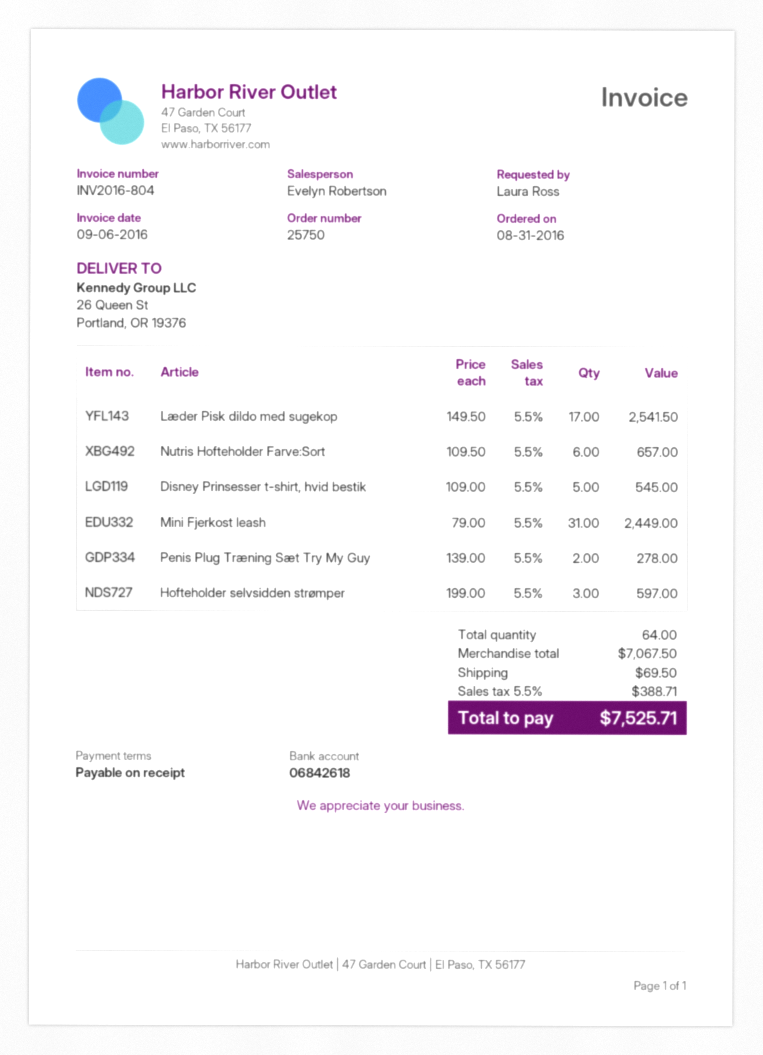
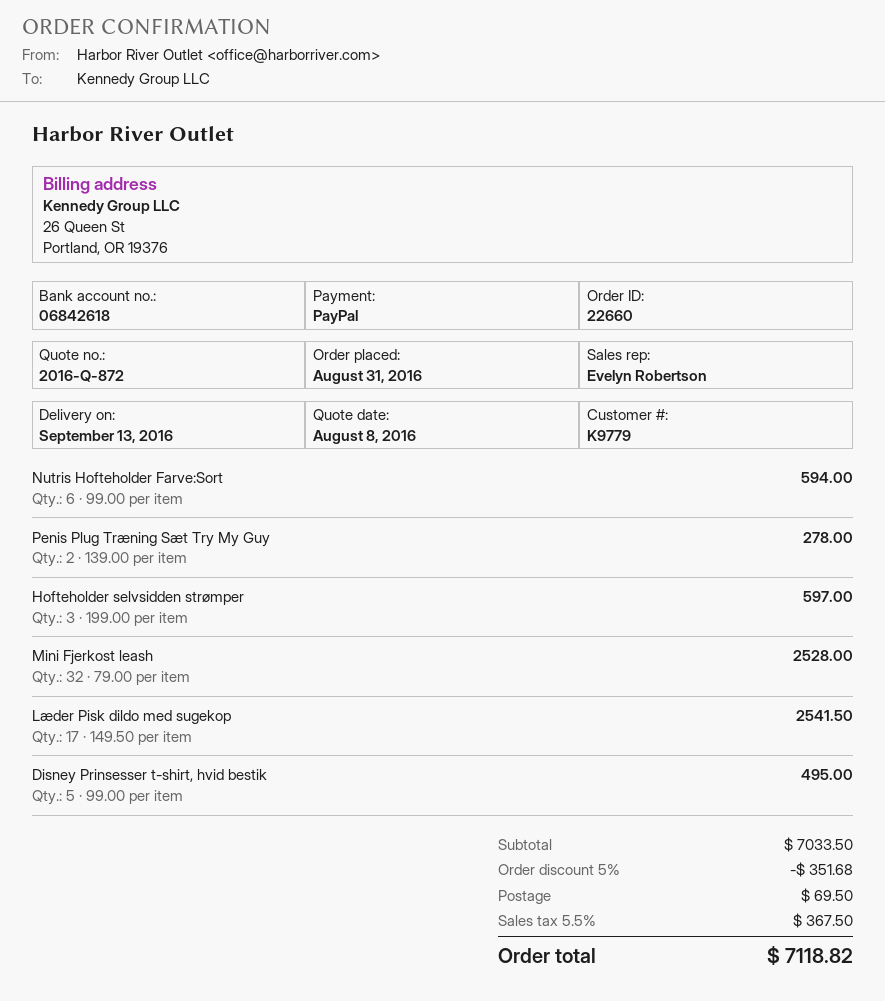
order number: 25750 -> 22660
Nutris Hofteholder Farve:Sort: 6 x 109.50 = 657.00 -> 6 x 99.00 = 594.00
Disney Prinsesser t-shirt, hvid bestik: 5 x 109.00 = 545.00 -> 5 x 99.00 = 495.00
Mini Fjerkost leash: 31 x 79.00 = 2449.00 -> 32 x 79.00 = 2528.00
subtotal: 7067.50 -> 7033.50
discount: none -> 5% = 351.68
tax: 5.5% = 388.71 -> 5.5% = 367.50
total: 7525.71 -> 7118.82

